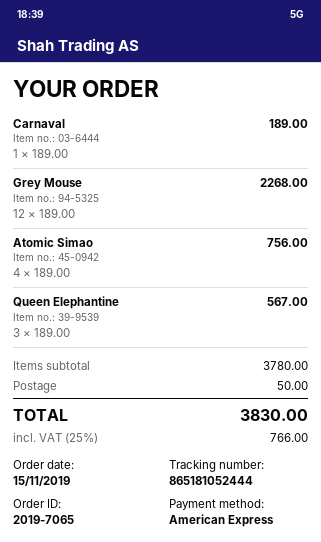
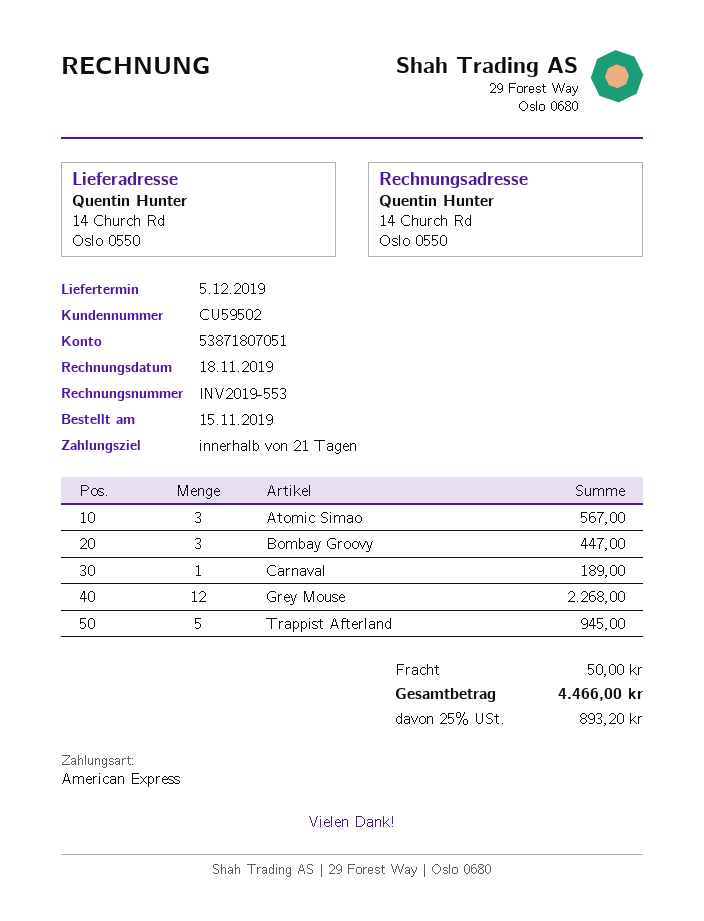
Atomic Simao: 4 for 756.00 -> 3 for 567.00
Queen Elephantine: 3 for 567.00 -> none
Bombay Groovy: none -> 3 for 447.00
Trappist Afterland: none -> 5 for 945.00
tax: 25% = 766.00 -> 25% = 893.20
total: 3830.00 -> 4466.00

